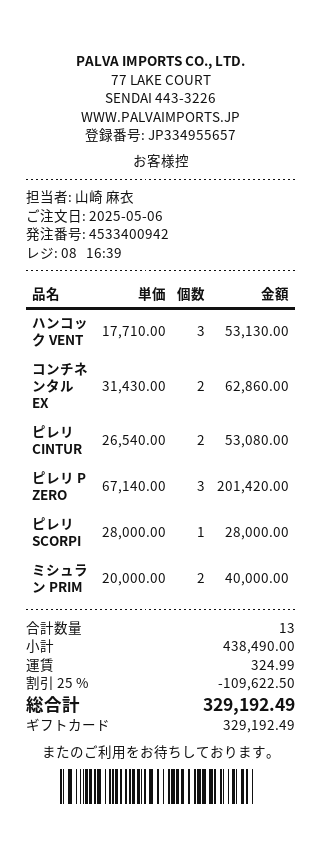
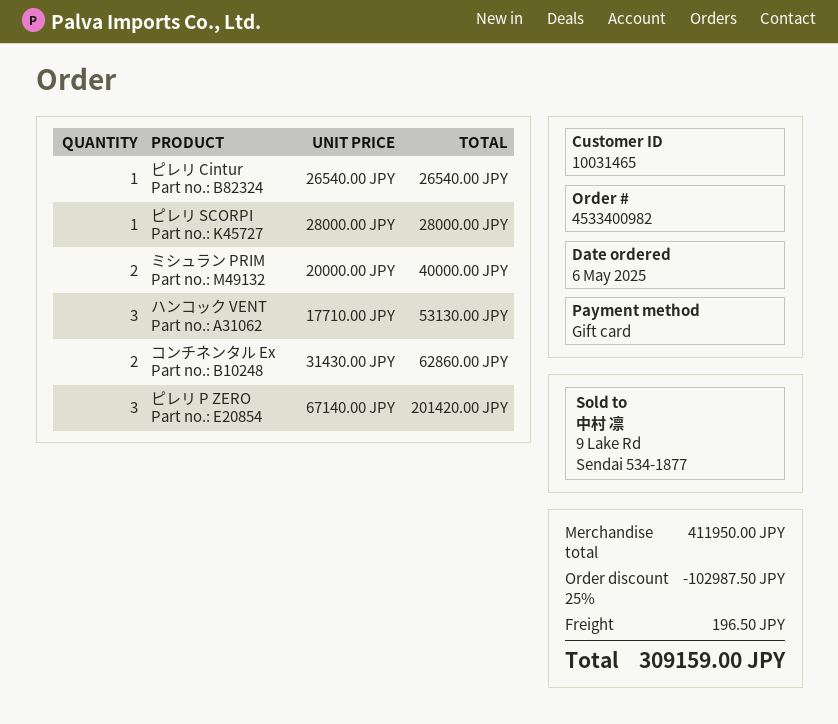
order number: 4533400942 -> 4533400982
ピレリ CINTUR: 2 x 26540.00 = 53080.00 -> 1 x 26540.00 = 26540.00
subtotal: 438490.00 -> 411950.00
discount: 25% = 109622.50 -> 25% = 102987.50
shipping: 324.99 -> 196.50
total: 329192.49 -> 309159.00

